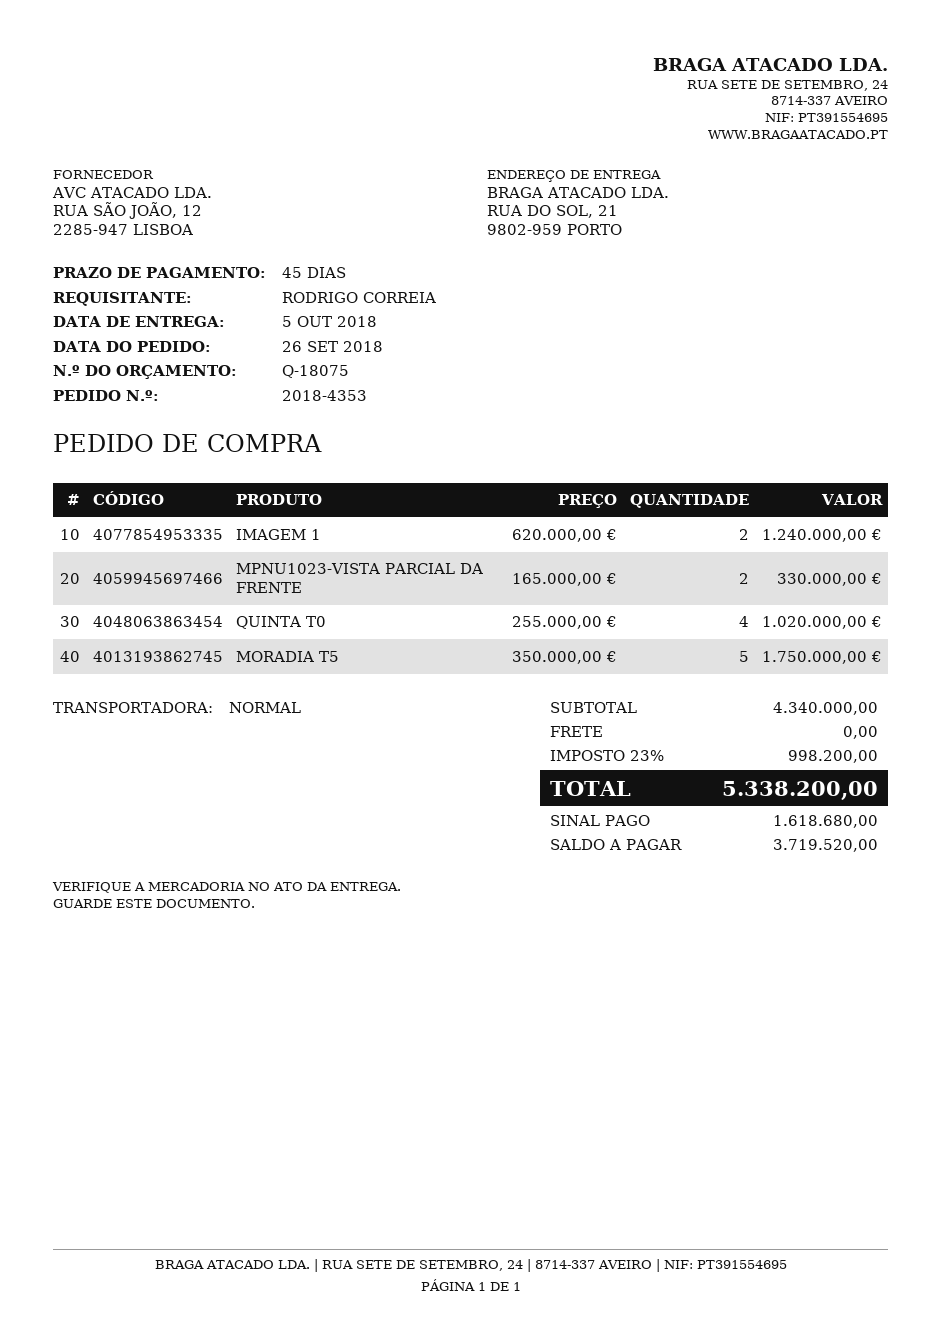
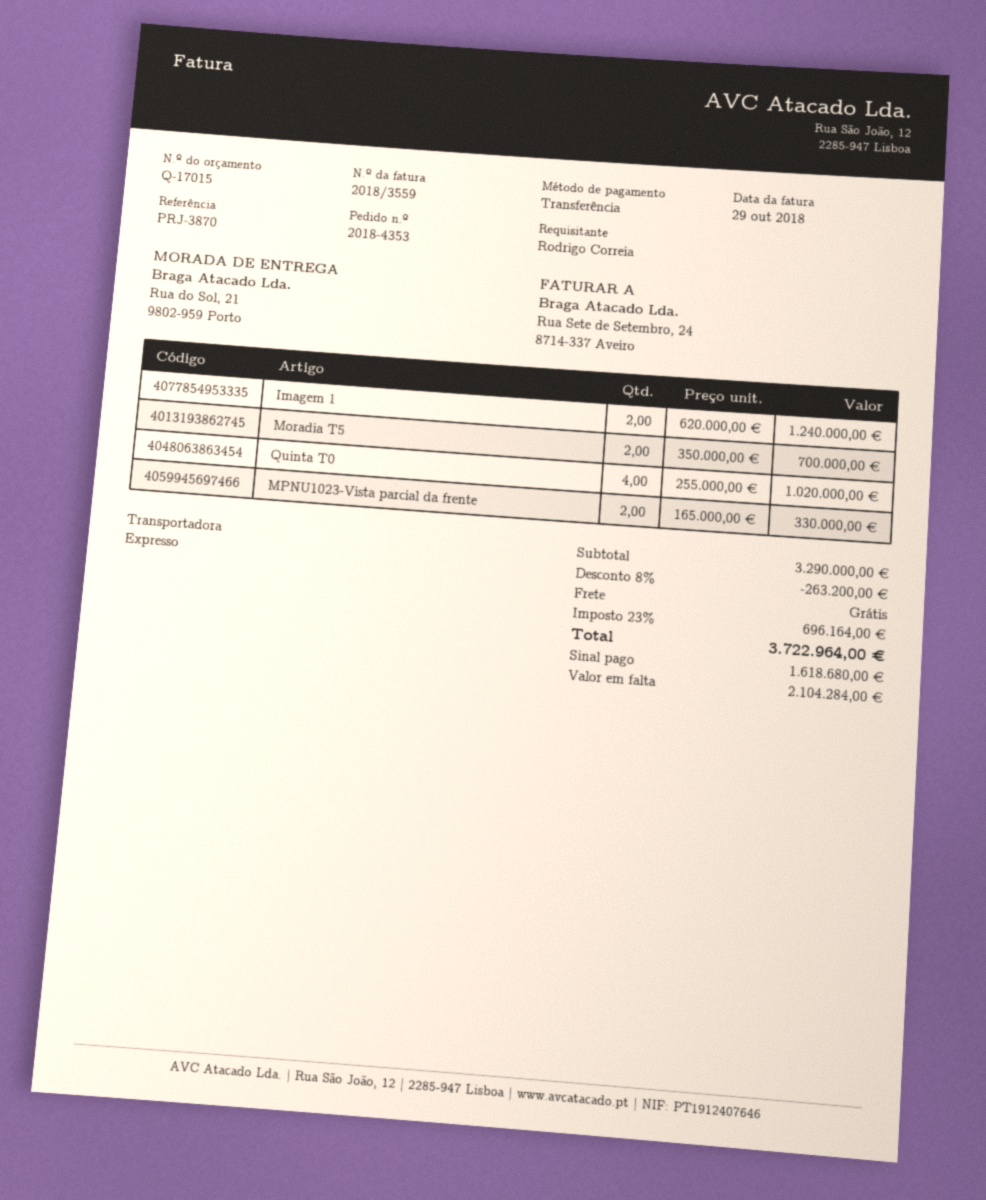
quote number: Q-18075 -> Q-17015
shipping method: standard -> express
MORADIA T5: 5 x 350000.00 = 1750000.00 -> 2 x 350000.00 = 700000.00
subtotal: 4340000.00 -> 3290000.00
discount: none -> 8% = 263200.00
tax: 23% = 998200.00 -> 23% = 696164.00
total: 5338200.00 -> 3722964.00
balance: 3719520.00 -> 2104284.00

